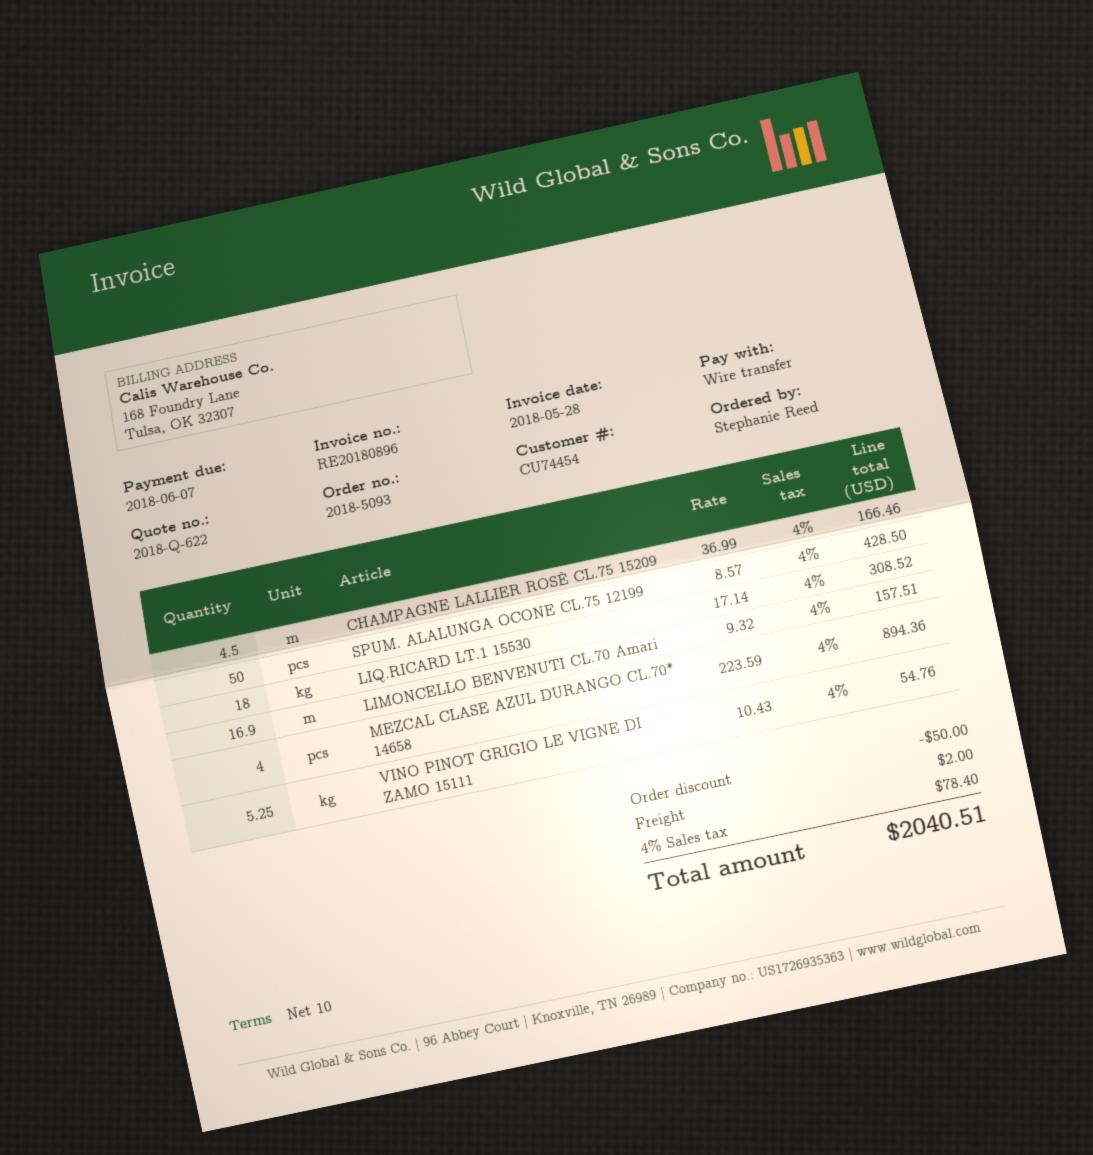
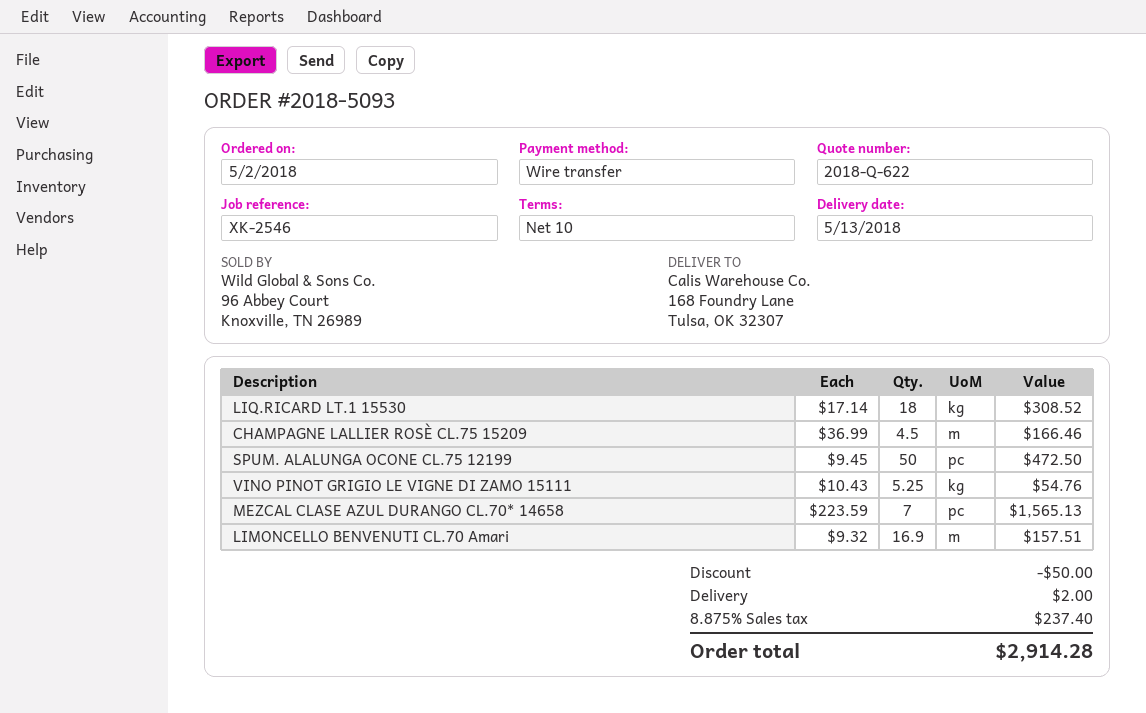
SPUM. ALALUNGA OCONE CL.75 12199: 50 x 8.57 = 428.50 -> 50 x 9.45 = 472.50
MEZCAL CLASE AZUL DURANGO CL.70* 14658: 4 x 223.59 = 894.36 -> 7 x 223.59 = 1565.13
tax: 4% = 78.40 -> 8.875% = 237.40
total: 2040.51 -> 2914.28

